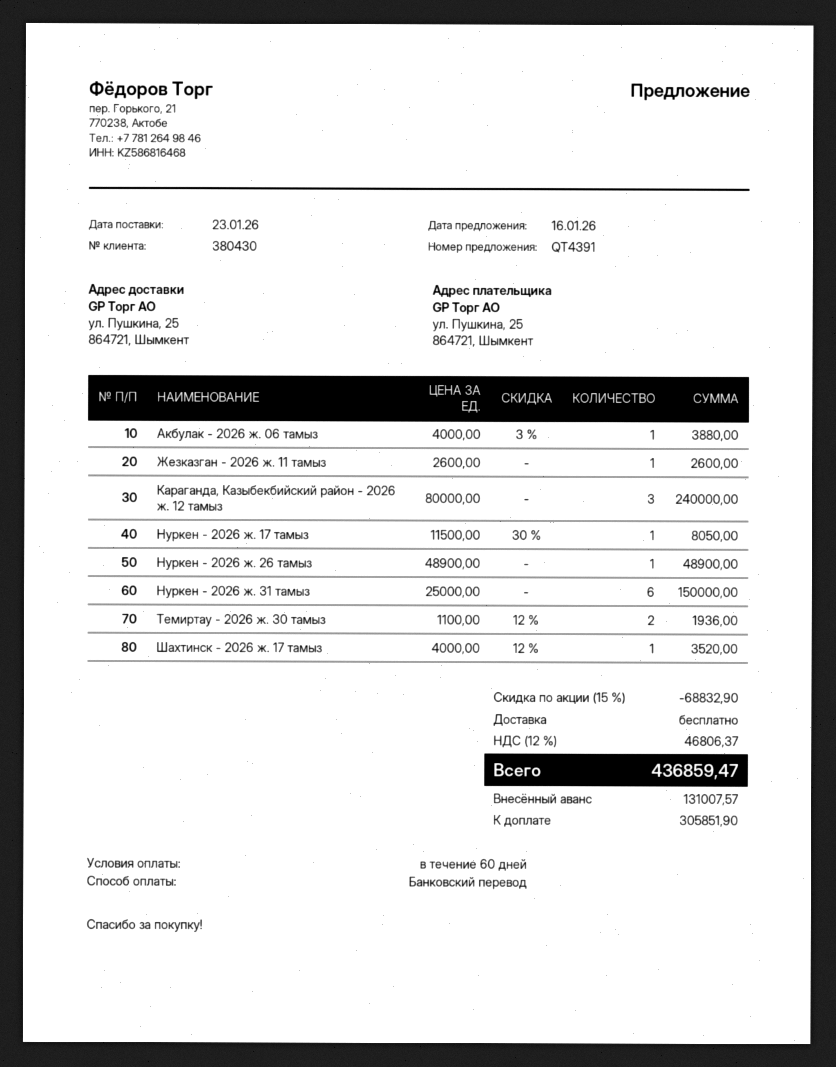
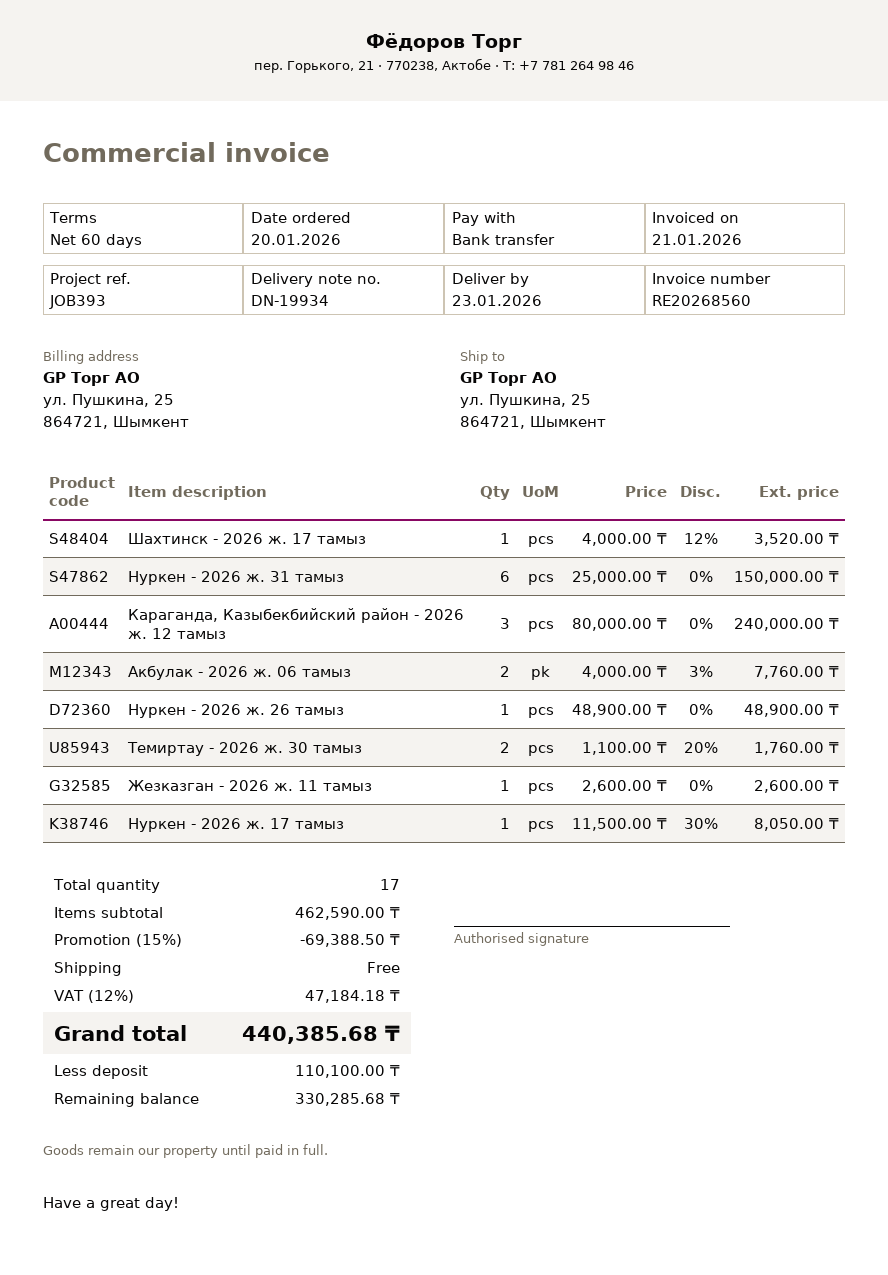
Акбулак - 2026 ж. 06 тамыз: 1 x 4000.00 - 3% = 3880.00 -> 2 x 4000.00 - 3% = 7760.00
Темиртау - 2026 ж. 30 тамыз: 2 x 1100.00 - 12% = 1936.00 -> 2 x 1100.00 - 20% = 1760.00
discount: 15% = 68832.90 -> 15% = 69388.50
tax: 12% = 46806.37 -> 12% = 47184.18
total: 436859.47 -> 440385.68
deposit: 131007.57 -> 110100.00
balance: 305851.90 -> 330285.68

